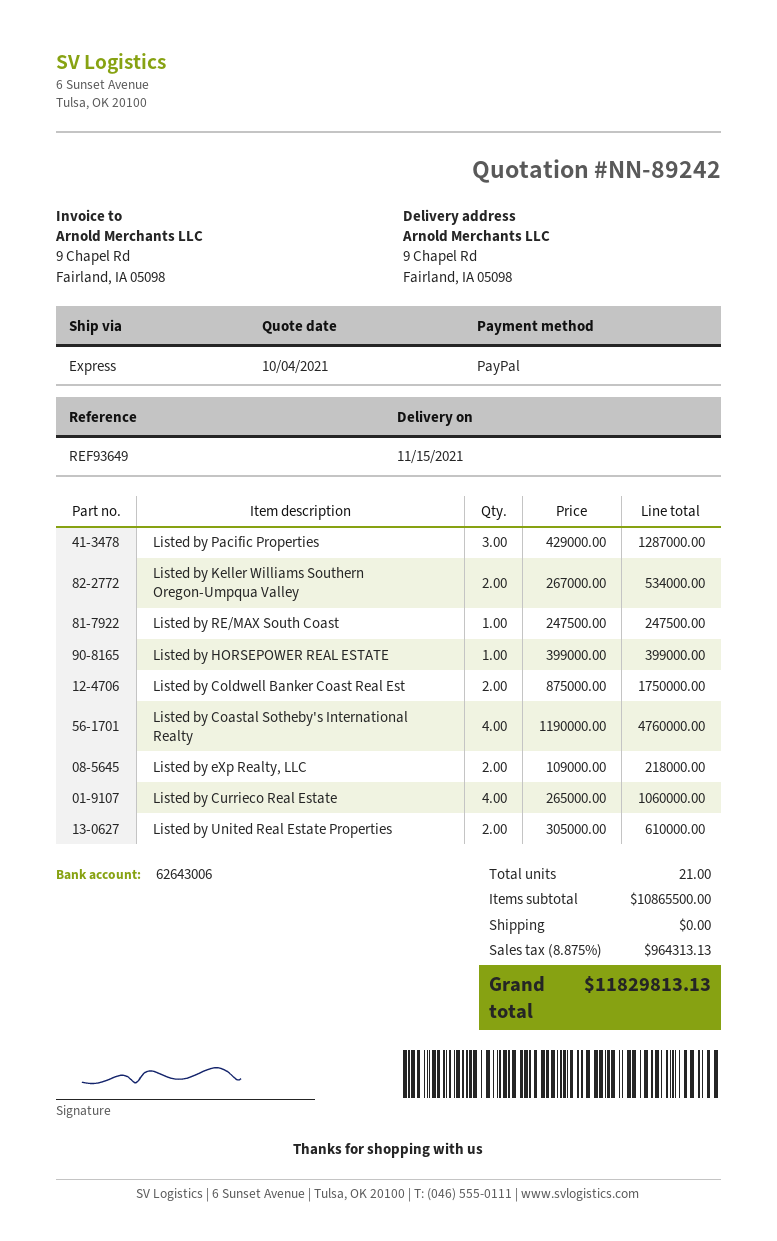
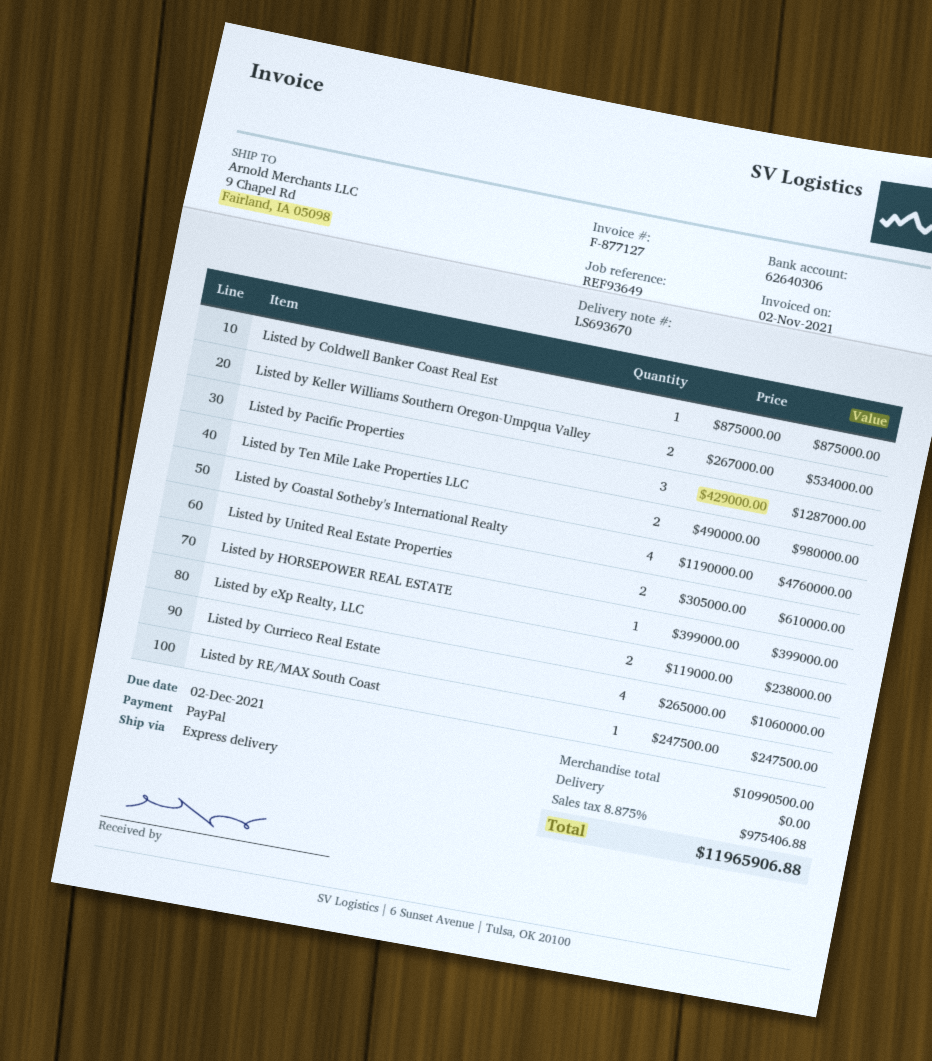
bank account: 62643006 -> 62640306
Listed by Coldwell Banker Coast Real Est: 2 x 875000.00 = 1750000.00 -> 1 x 875000.00 = 875000.00
Listed by eXp Realty, LLC: 2 x 109000.00 = 218000.00 -> 2 x 119000.00 = 238000.00
Listed by Ten Mile Lake Properties LLC: none -> 2 x 490000.00 = 980000.00
subtotal: 10865500.00 -> 10990500.00
tax: 8.875% = 964313.13 -> 8.875% = 975406.88
total: 11829813.13 -> 11965906.88

